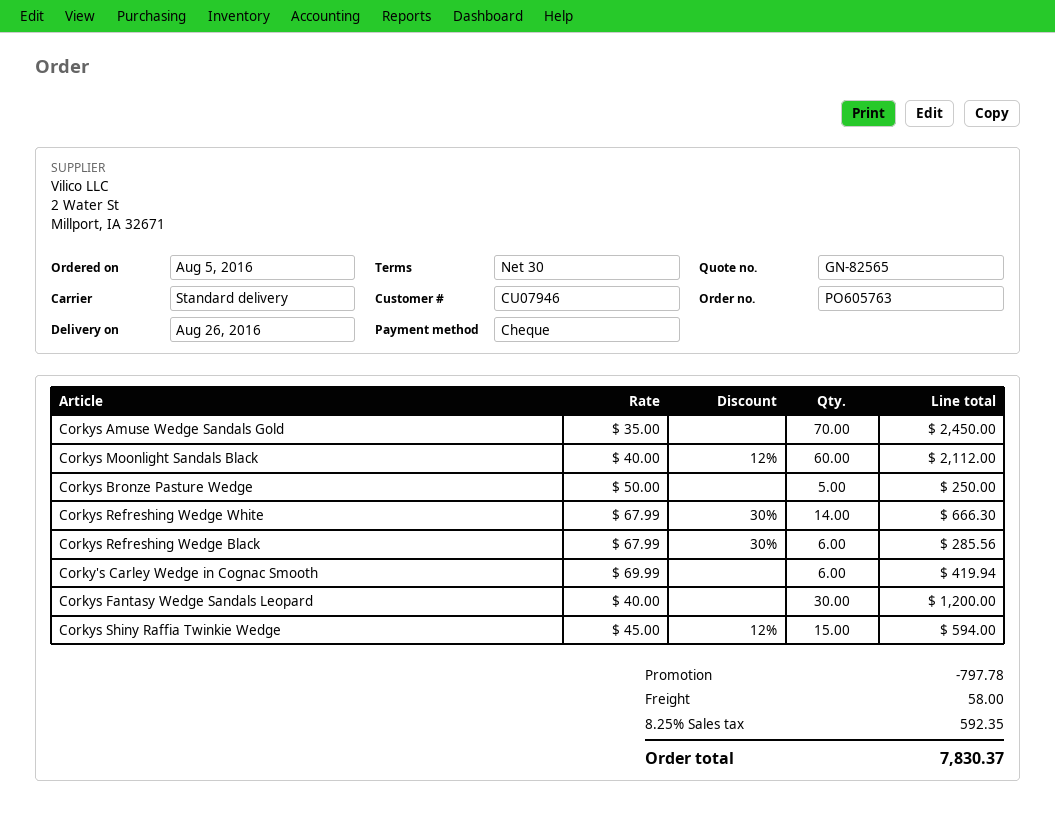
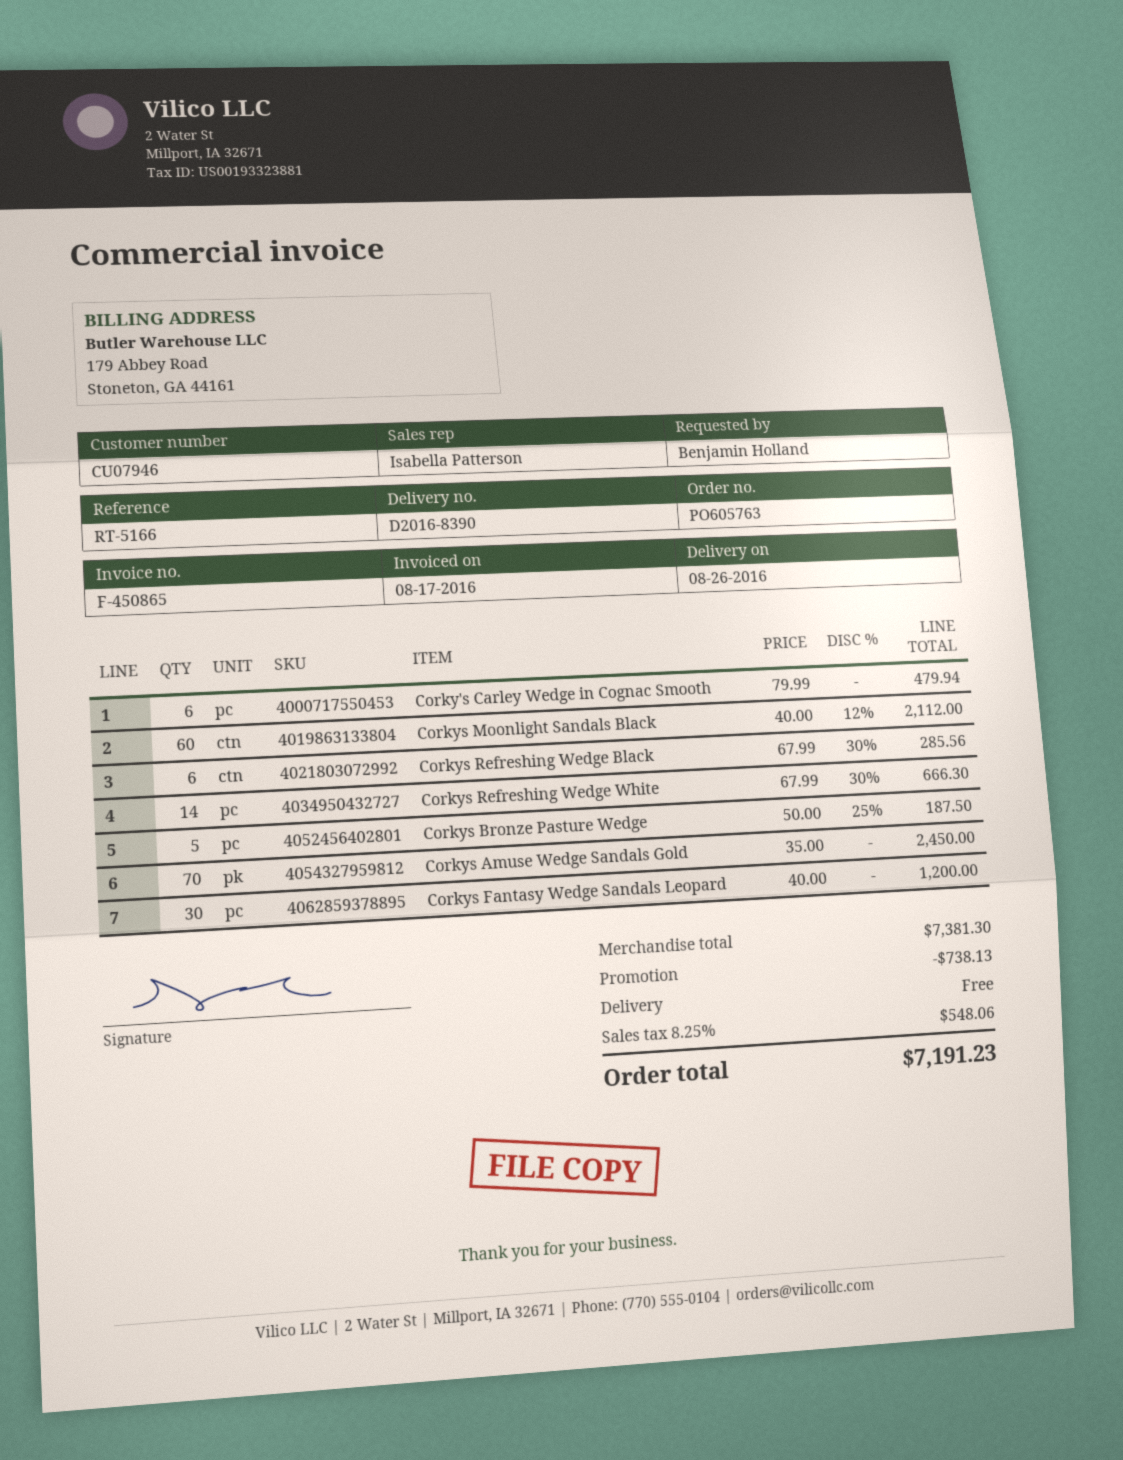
Corkys Bronze Pasture Wedge: 5 x 50.00 = 250.00 -> 5 x 50.00 - 25% = 187.50
Corky's Carley Wedge in Cognac Smooth: 6 x 69.99 = 419.94 -> 6 x 79.99 = 479.94
Corkys Shiny Raffia Twinkie Wedge: 15 x 45.00 - 12% = 594.00 -> none
discount: 797.78 -> 738.13
shipping: 58.00 -> 0.00
tax: 8.25% = 592.35 -> 8.25% = 548.06
total: 7830.37 -> 7191.23

